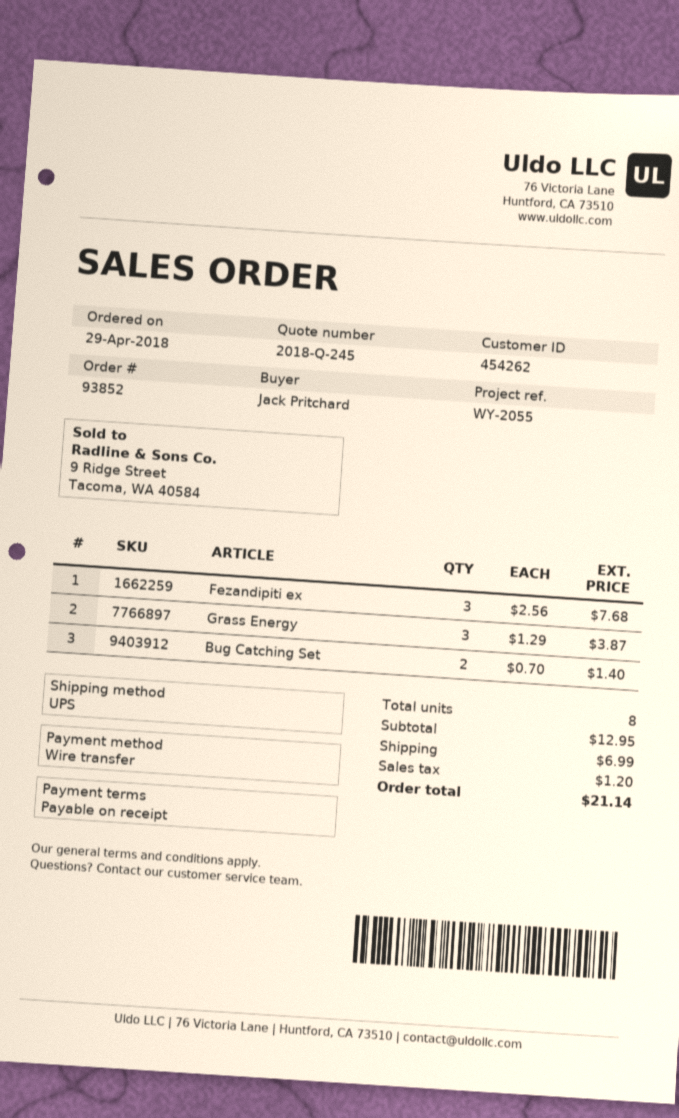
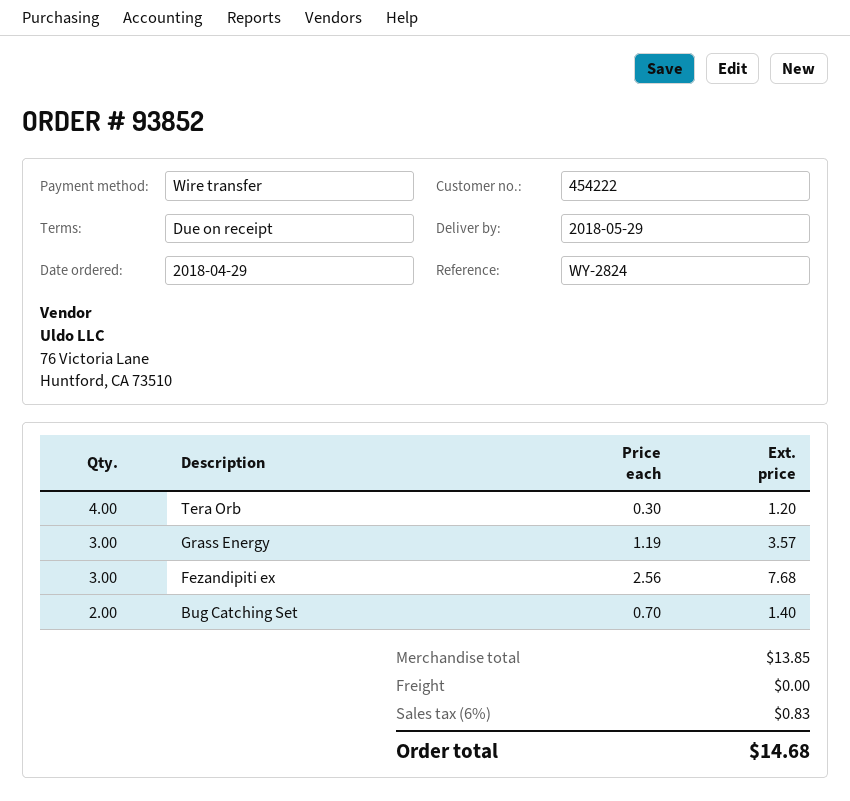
customer number: 454262 -> 454222
reference: WY-2055 -> WY-2824
Grass Energy: 3 x 1.29 = 3.87 -> 3 x 1.19 = 3.57
Tera Orb: none -> 4 x 0.30 = 1.20
subtotal: 12.95 -> 13.85
shipping: 6.99 -> 0.00
tax: 1.20 -> 0.83
total: 21.14 -> 14.68

